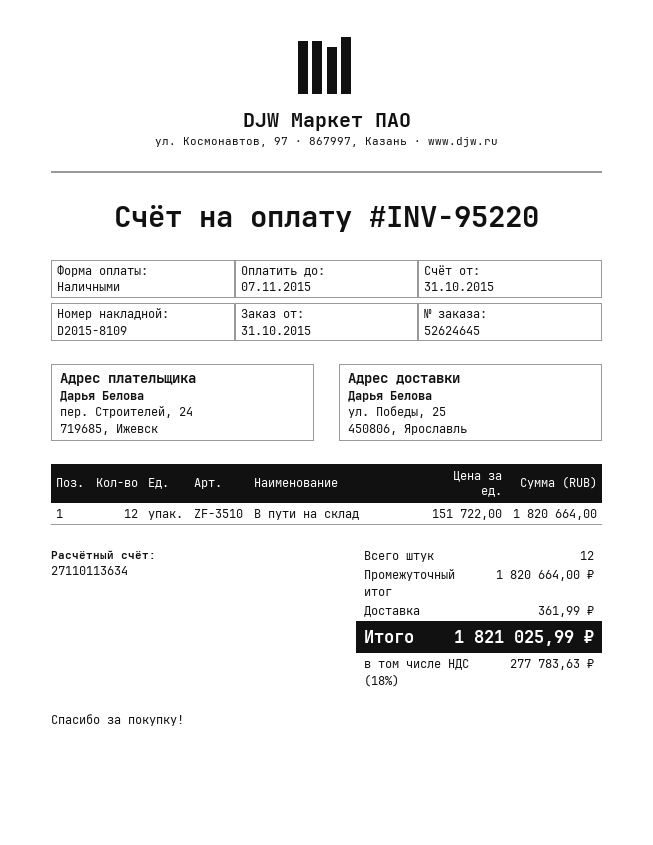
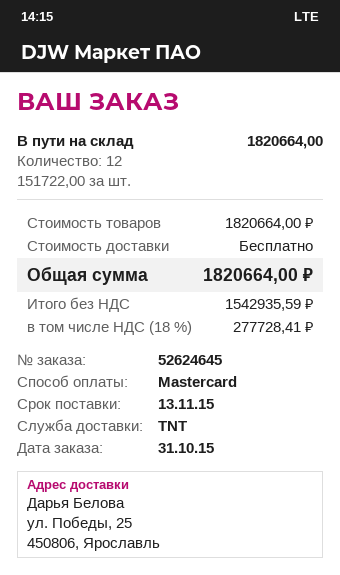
payment method: cash -> Mastercard
shipping: 361.99 -> 0.00
tax: 18% = 277783.63 -> 18% = 277728.41
total: 1821025.99 -> 1820664.00

